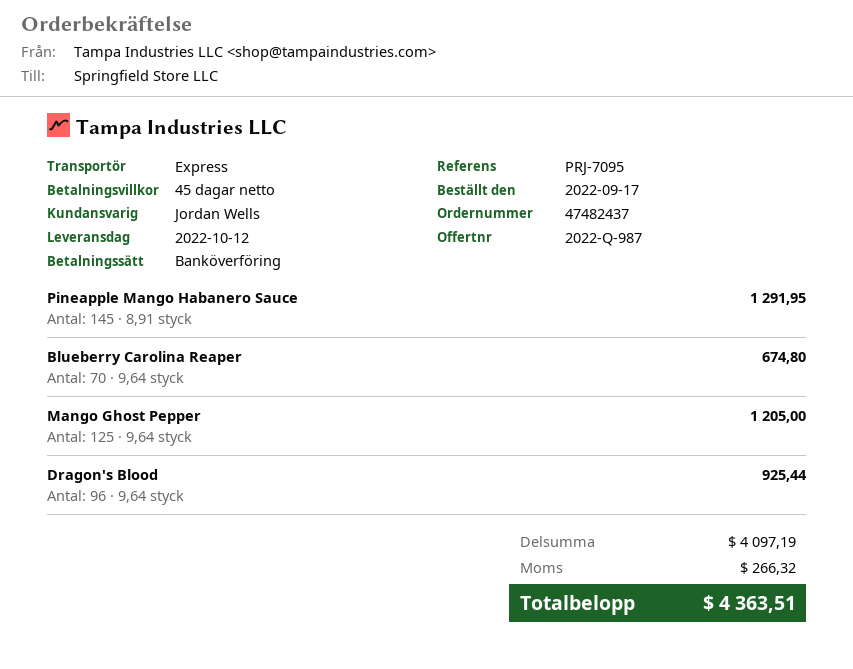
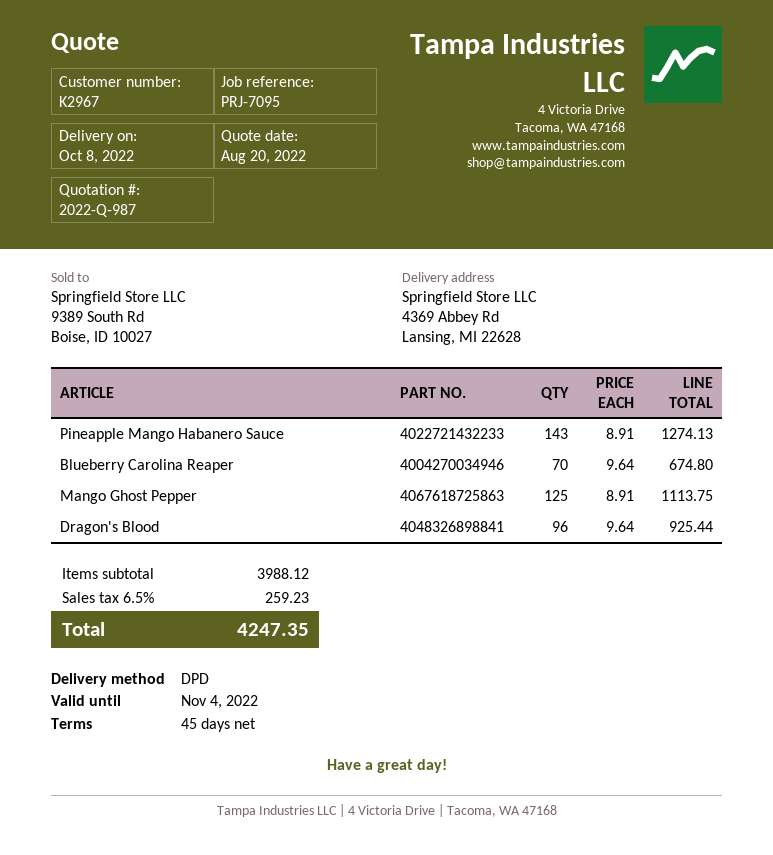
delivery date: 2022-10-12 -> 2022-10-08
shipping method: express -> DPD
Pineapple Mango Habanero Sauce: 145 x 8.91 = 1291.95 -> 143 x 8.91 = 1274.13
Mango Ghost Pepper: 125 x 9.64 = 1205.00 -> 125 x 8.91 = 1113.75
subtotal: 4097.19 -> 3988.12
tax: 266.32 -> 259.23
total: 4363.51 -> 4247.35

